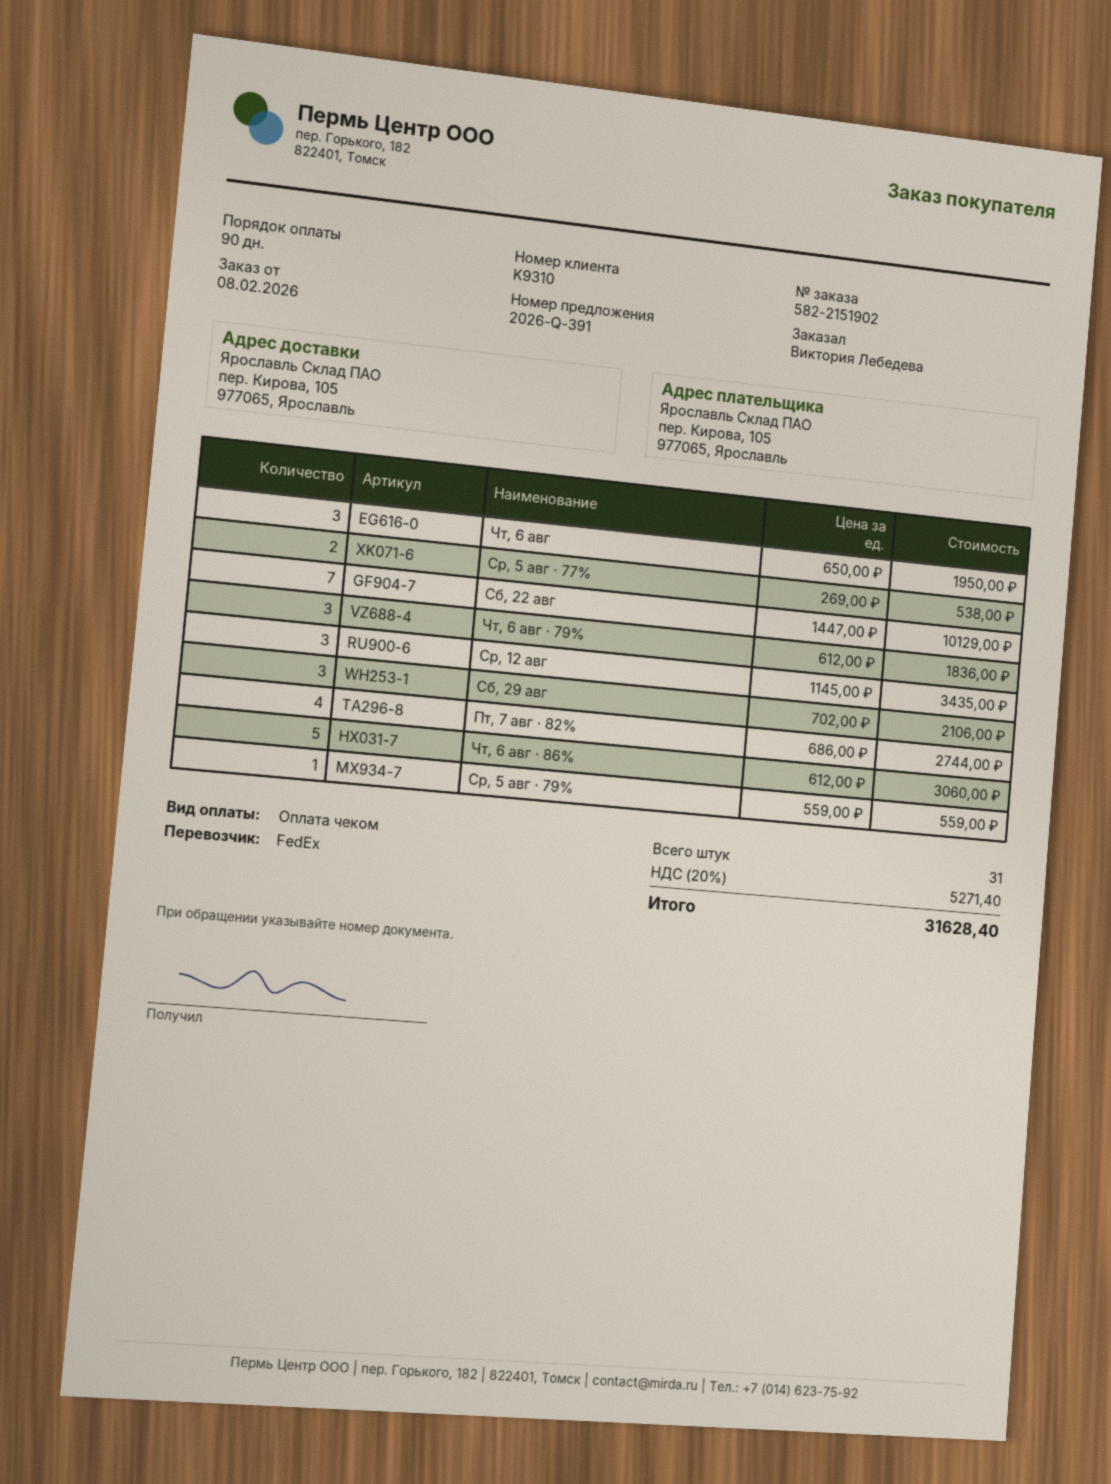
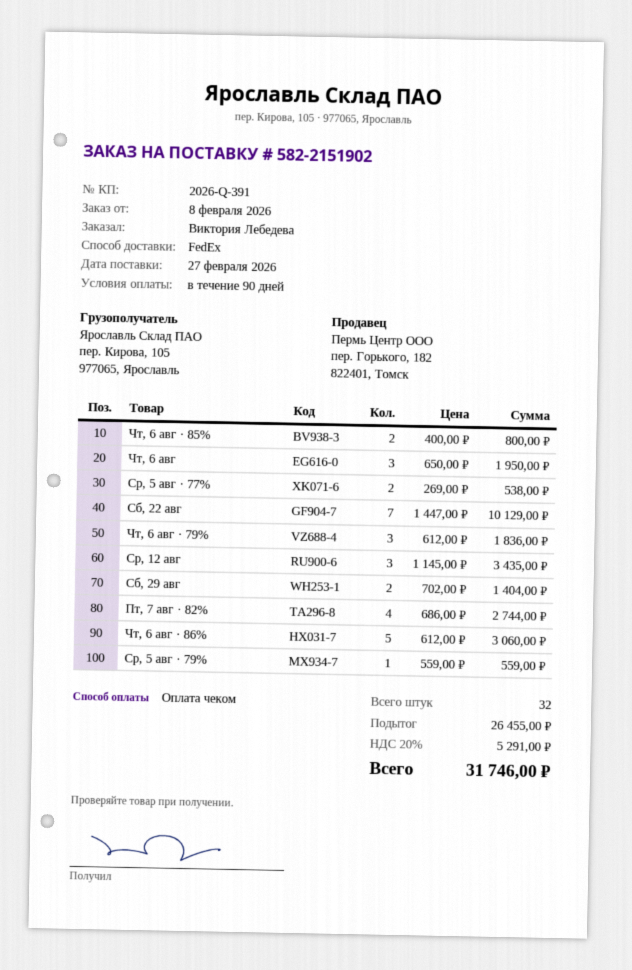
Сб, 29 авг: 3 x 702.00 = 2106.00 -> 2 x 702.00 = 1404.00
Чт, 6 авг · 85%: none -> 2 x 400.00 = 800.00
total quantity: 31 -> 32
tax: 20% = 5271.40 -> 20% = 5291.00
total: 31628.40 -> 31746.00

